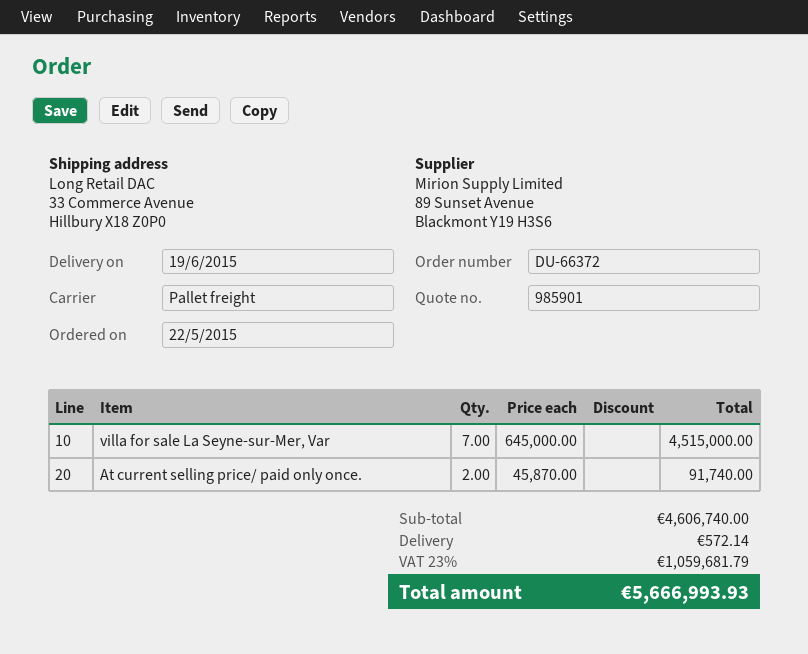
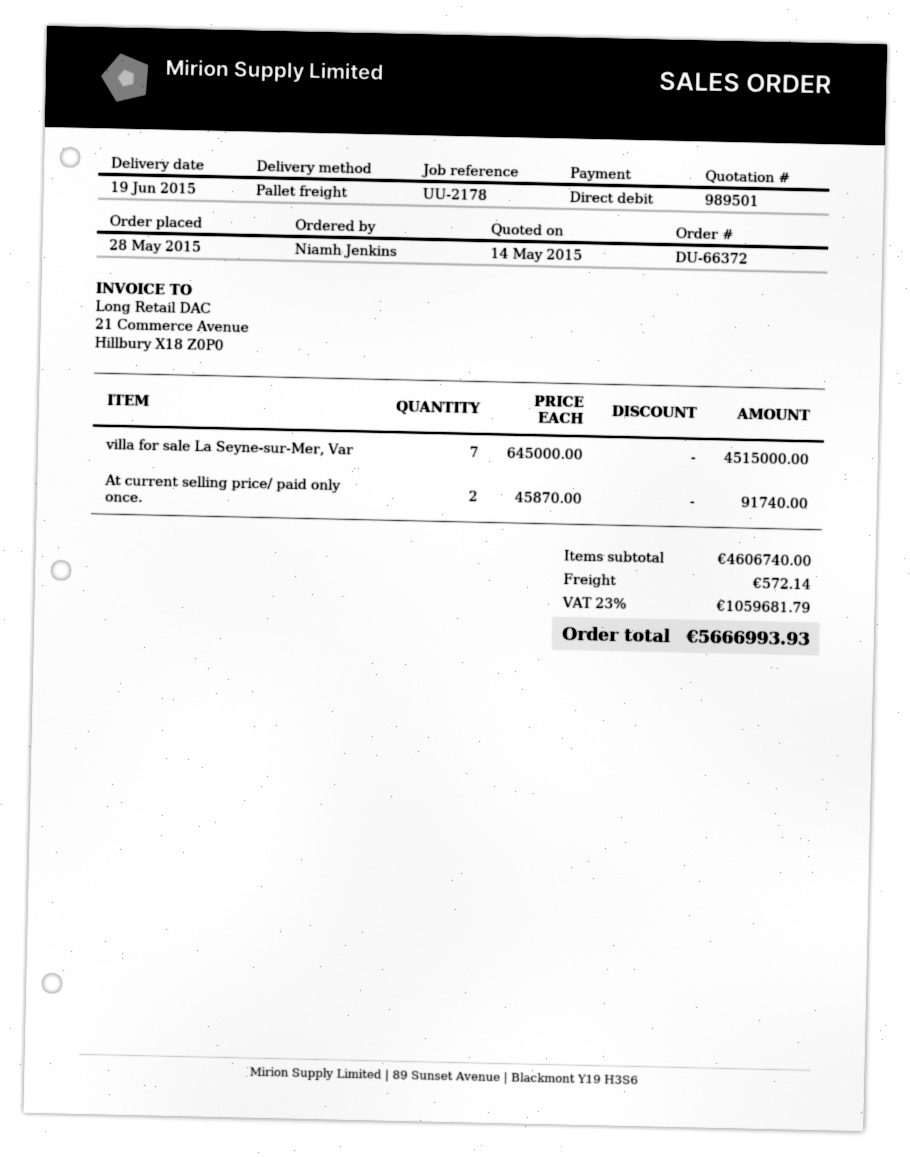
quote number: 985901 -> 989501
order date: 2015-05-22 -> 2015-05-28

